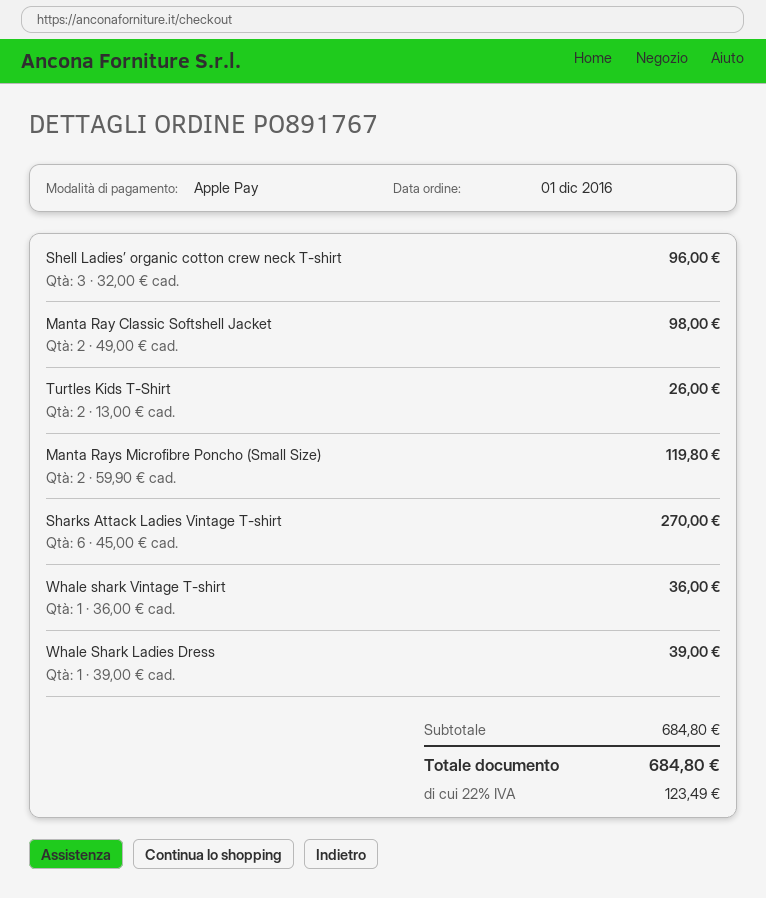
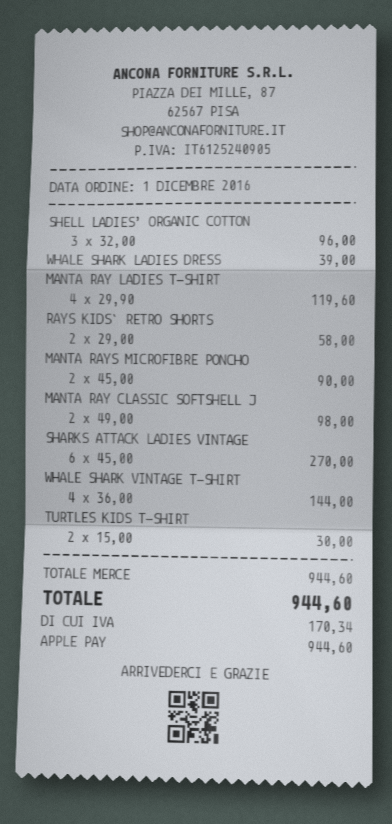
Turtles Kids T-Shirt: 2 x 13.00 = 26.00 -> 2 x 15.00 = 30.00
Manta Rays Microfibre Poncho (Small Size): 2 x 59.90 = 119.80 -> 2 x 45.00 = 90.00
Whale shark Vintage T-shirt: 1 x 36.00 = 36.00 -> 4 x 36.00 = 144.00
MANTA RAY LADIES T-SHIRT: none -> 4 x 29.90 = 119.60
RAYS KIDS` RETRO SHORTS: none -> 2 x 29.00 = 58.00
subtotal: 684.80 -> 944.60
tax: 123.49 -> 170.34
total: 684.80 -> 944.60

